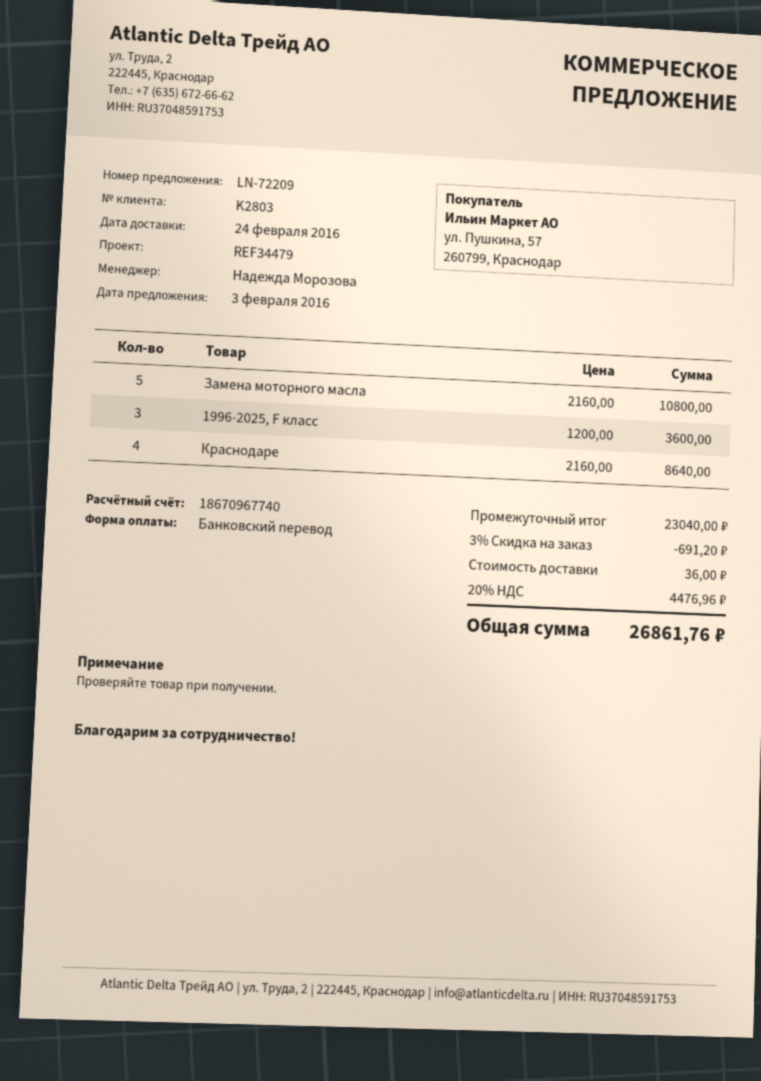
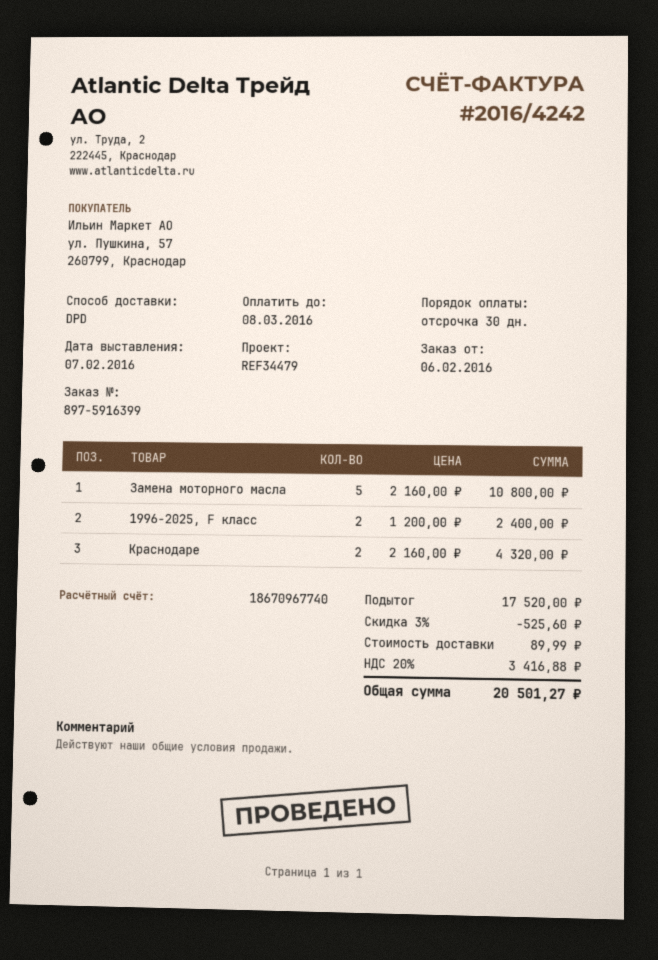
1996-2025, F класс: 3 x 1200.00 = 3600.00 -> 2 x 1200.00 = 2400.00
Краснодаре: 4 x 2160.00 = 8640.00 -> 2 x 2160.00 = 4320.00
subtotal: 23040.00 -> 17520.00
discount: 3% = 691.20 -> 3% = 525.60
shipping: 36.00 -> 89.99
tax: 20% = 4476.96 -> 20% = 3416.88
total: 26861.76 -> 20501.27

